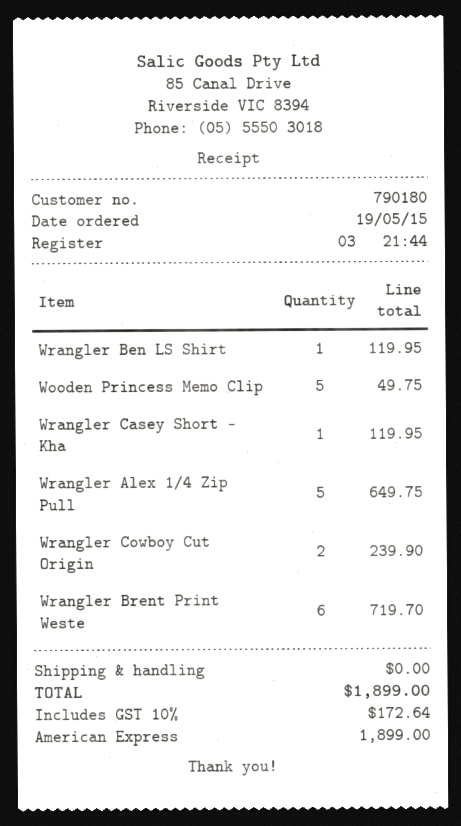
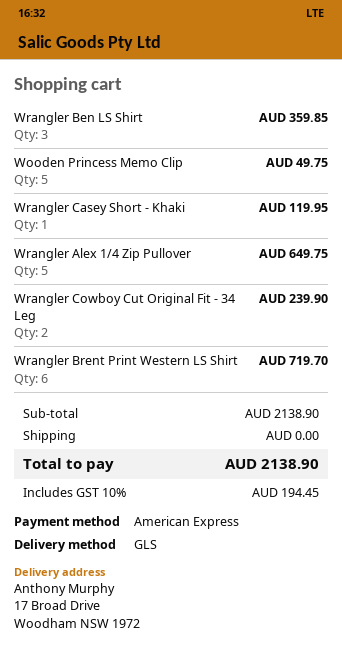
Wrangler Ben LS Shirt: 1 for 119.95 -> 3 for 359.85
tax: 10% = 172.64 -> 10% = 194.45
total: 1899.00 -> 2138.90

